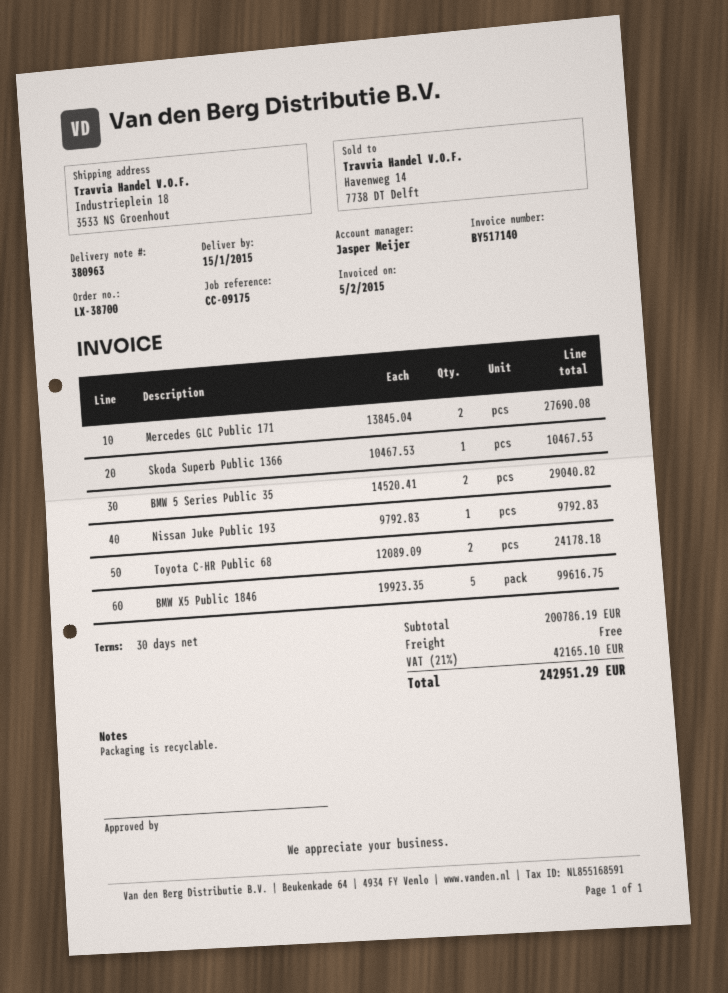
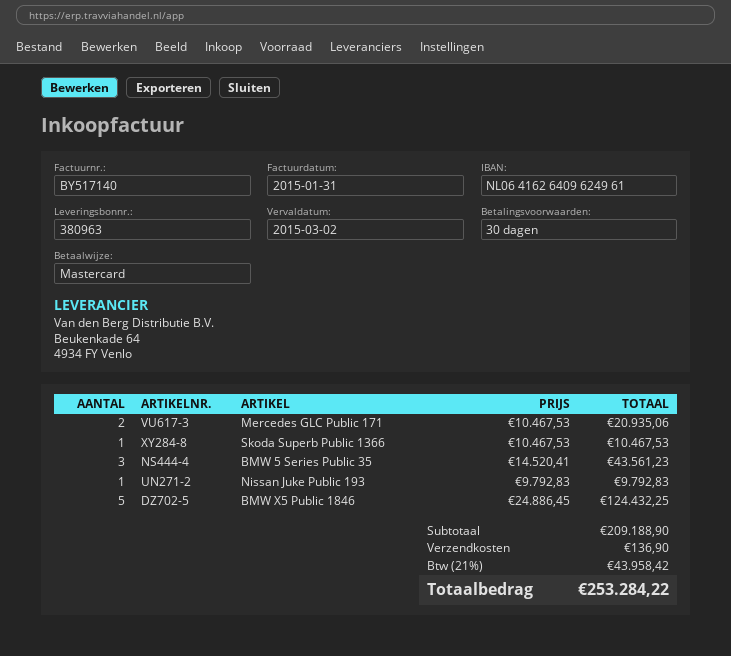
invoice date: 2015-02-05 -> 2015-01-31
Mercedes GLC Public 171: 2 x 13845.04 = 27690.08 -> 2 x 10467.53 = 20935.06
BMW 5 Series Public 35: 2 x 14520.41 = 29040.82 -> 3 x 14520.41 = 43561.23
Toyota C-HR Public 68: 2 x 12089.09 = 24178.18 -> none
BMW X5 Public 1846: 5 x 19923.35 = 99616.75 -> 5 x 24886.45 = 124432.25
subtotal: 200786.19 -> 209188.90
shipping: 0.00 -> 136.90
tax: 21% = 42165.10 -> 21% = 43958.42
total: 242951.29 -> 253284.22

